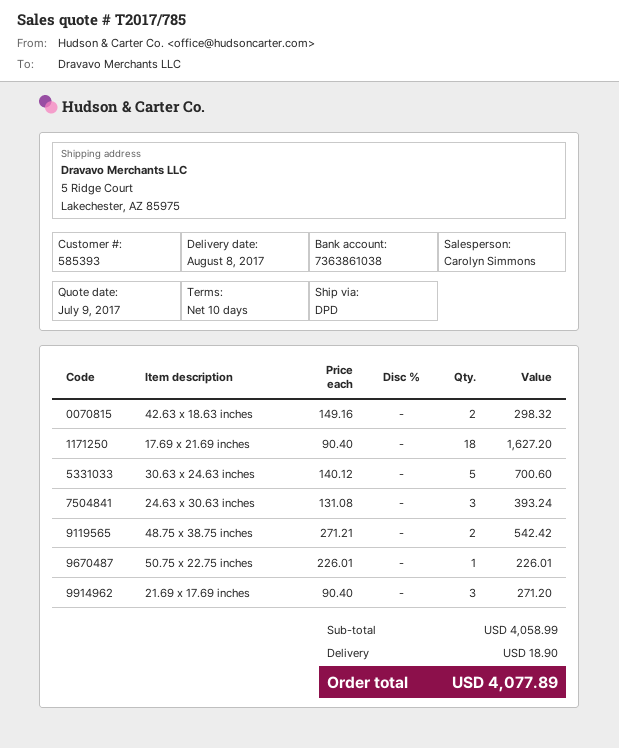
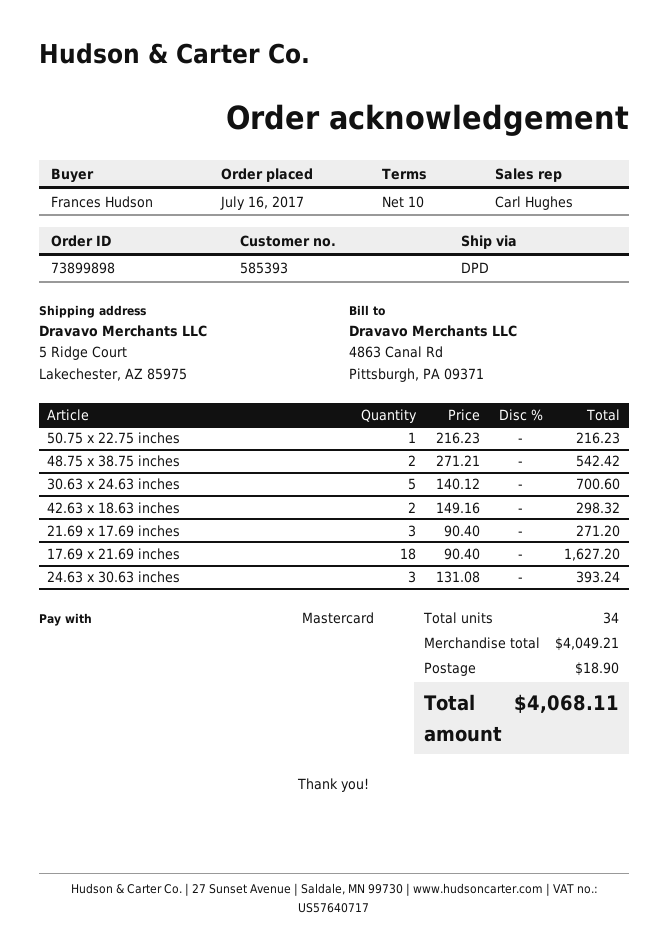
sales rep: Carolyn Simmons -> Carl Hughes
50.75 x 22.75 inches: 1 x 226.01 = 226.01 -> 1 x 216.23 = 216.23
subtotal: 4058.99 -> 4049.21
total: 4077.89 -> 4068.11

